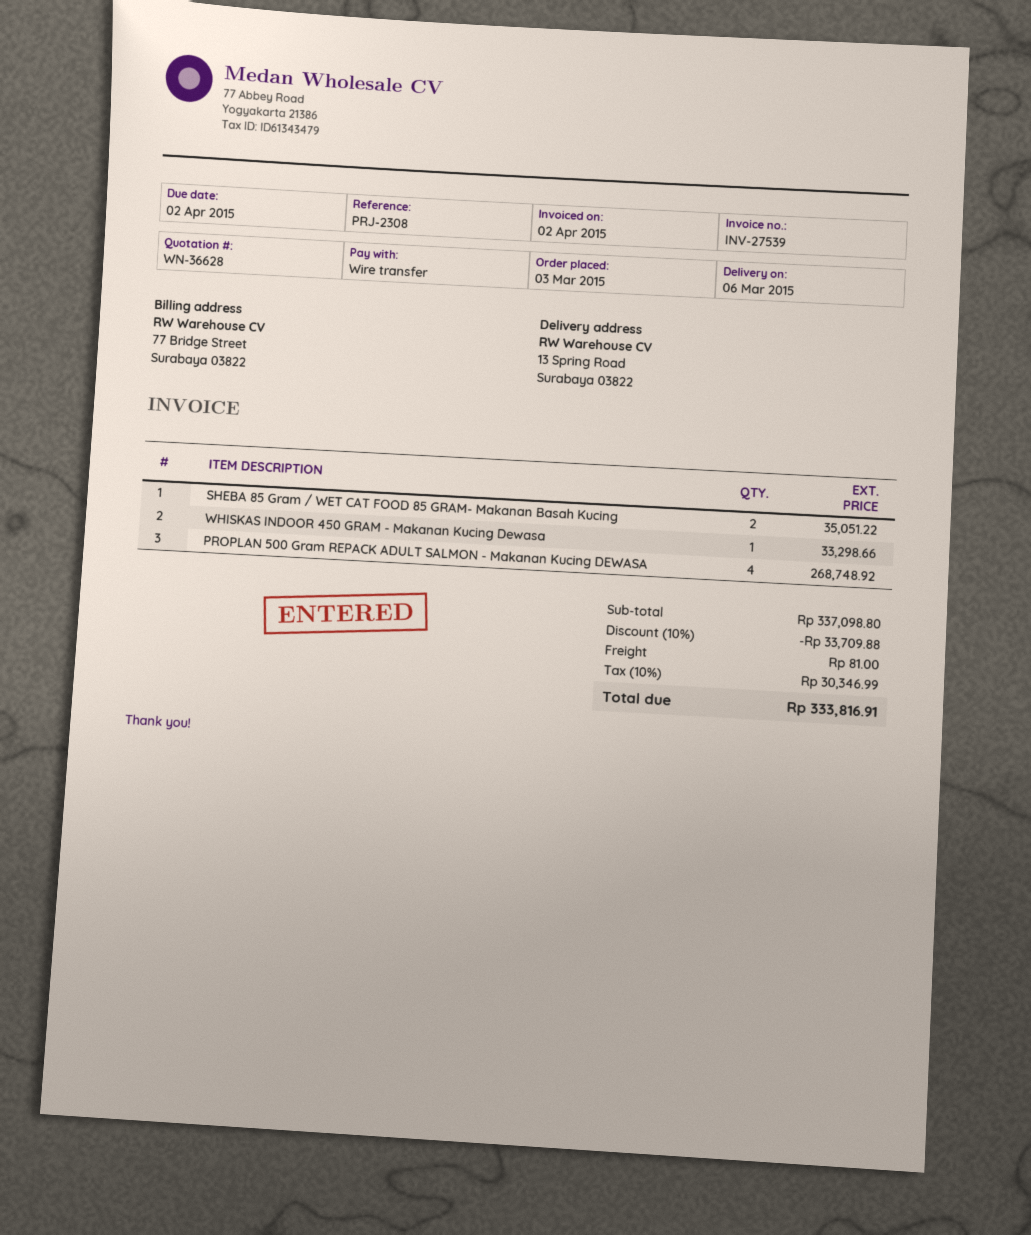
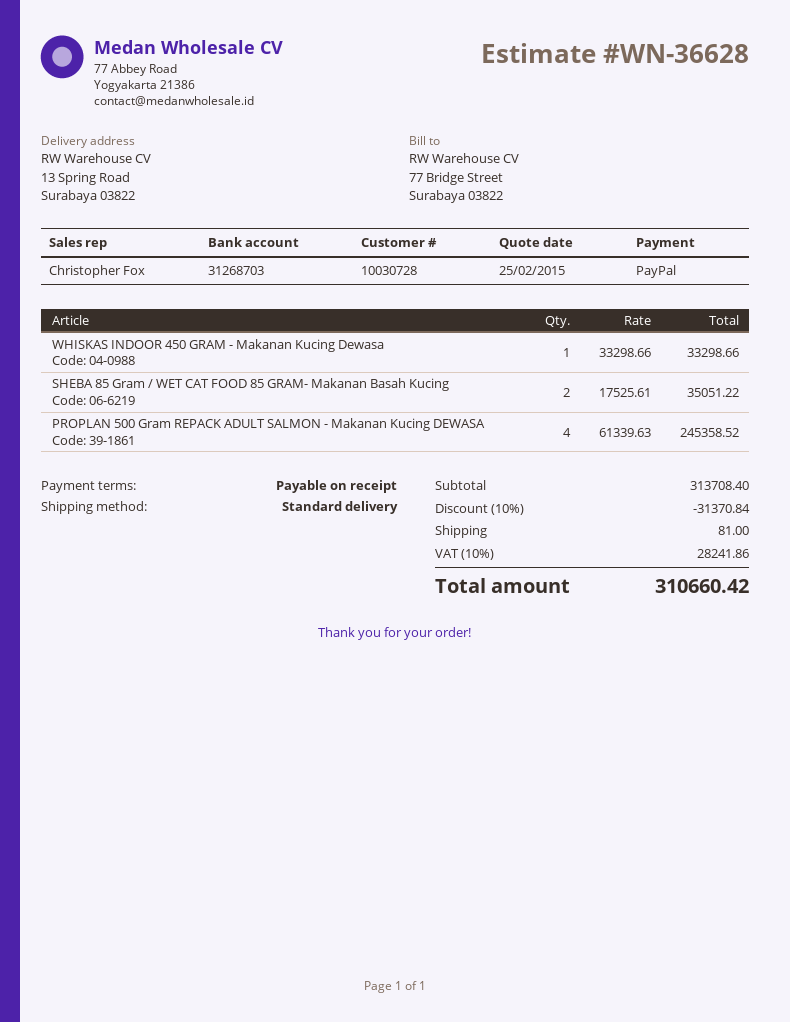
payment method: bank transfer -> PayPal
PROPLAN 500 Gram REPACK ADULT SALMON - Makanan Kucing DEWASA: 4 for 268748.92 -> 4 for 245358.52
subtotal: 337098.80 -> 313708.40
discount: 10% = 33709.88 -> 10% = 31370.84
tax: 10% = 30346.99 -> 10% = 28241.86
total: 333816.91 -> 310660.42

